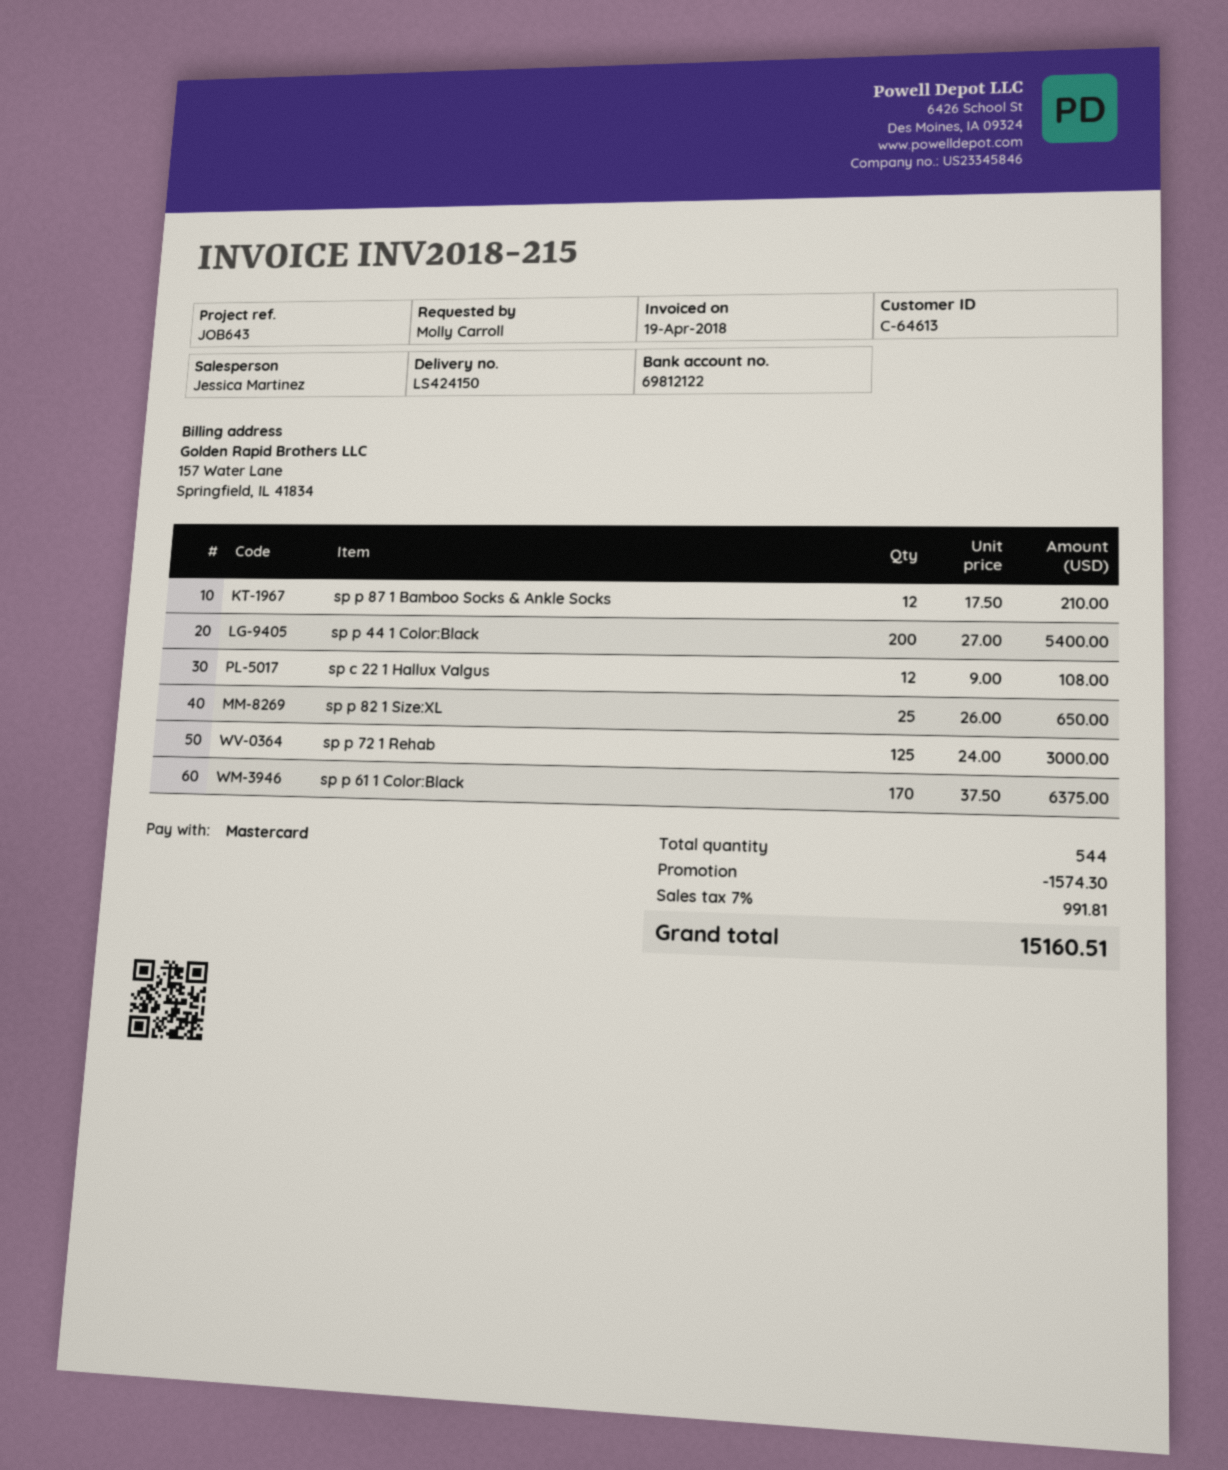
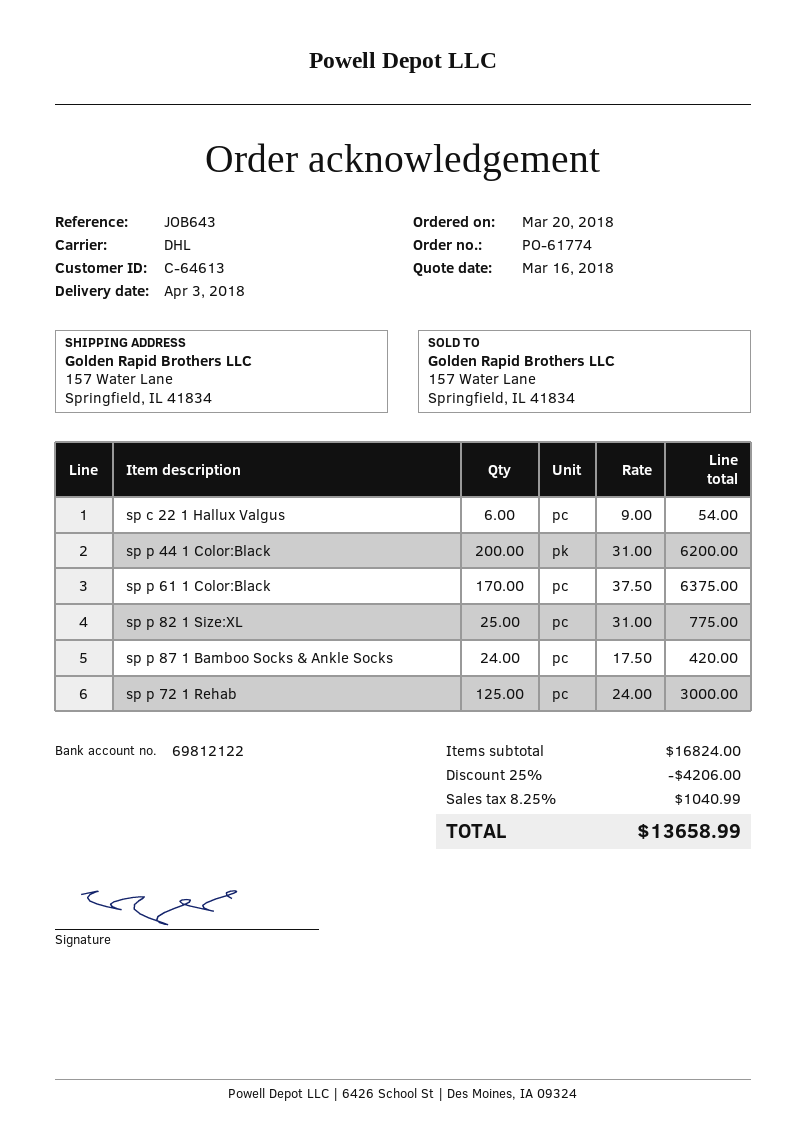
sp p 87 1 Bamboo Socks & Ankle Socks: 12 x 17.50 = 210.00 -> 24 x 17.50 = 420.00
sp p 44 1 Color:Black: 200 x 27.00 = 5400.00 -> 200 x 31.00 = 6200.00
sp c 22 1 Hallux Valgus: 12 x 9.00 = 108.00 -> 6 x 9.00 = 54.00
sp p 82 1 Size:XL: 25 x 26.00 = 650.00 -> 25 x 31.00 = 775.00
discount: 1574.30 -> 4206.00
tax: 7% = 991.81 -> 8.25% = 1040.99
total: 15160.51 -> 13658.99

